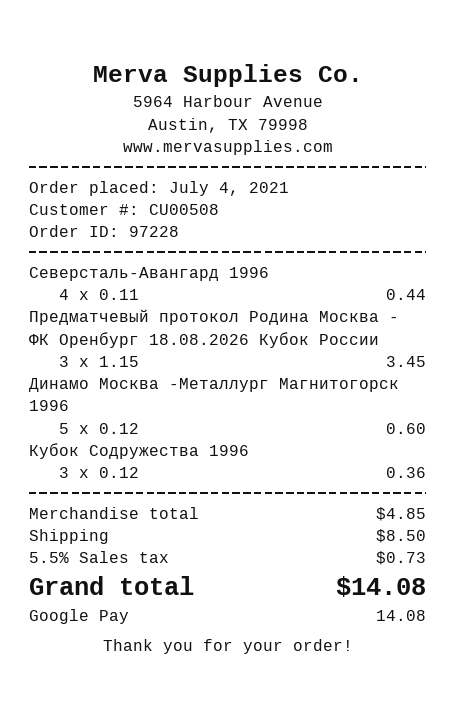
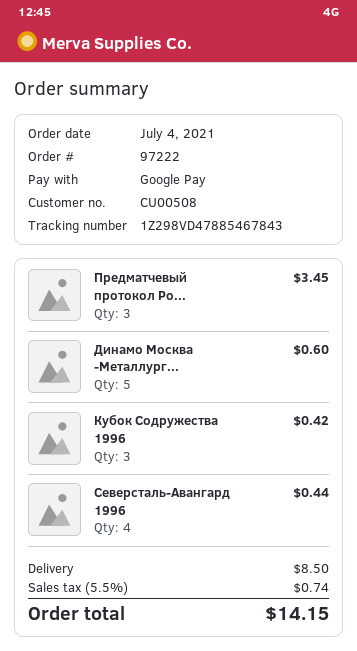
order number: 97228 -> 97222
Кубок Содружества 1996: 3 for 0.36 -> 3 for 0.42
tax: 5.5% = 0.73 -> 5.5% = 0.74
total: 14.08 -> 14.15

